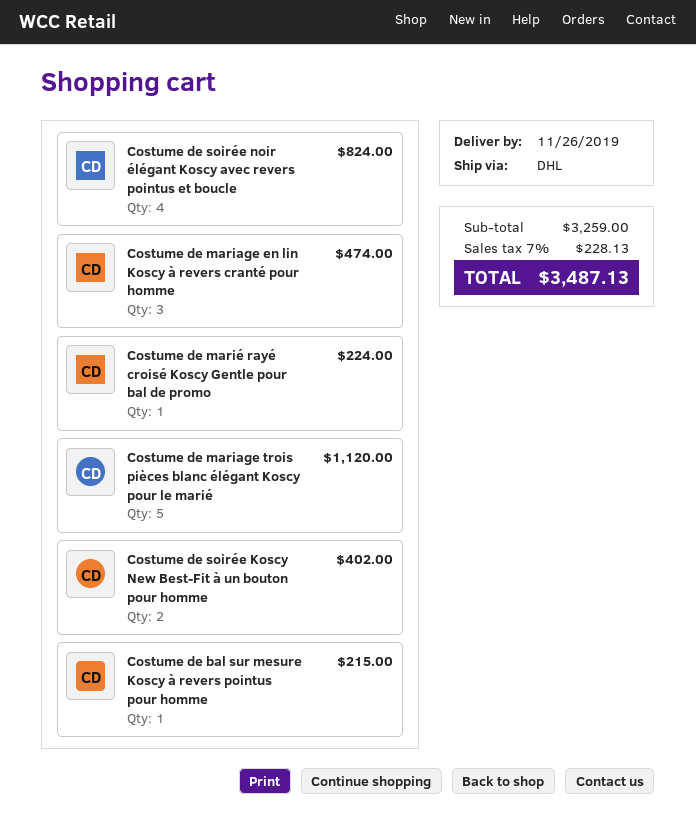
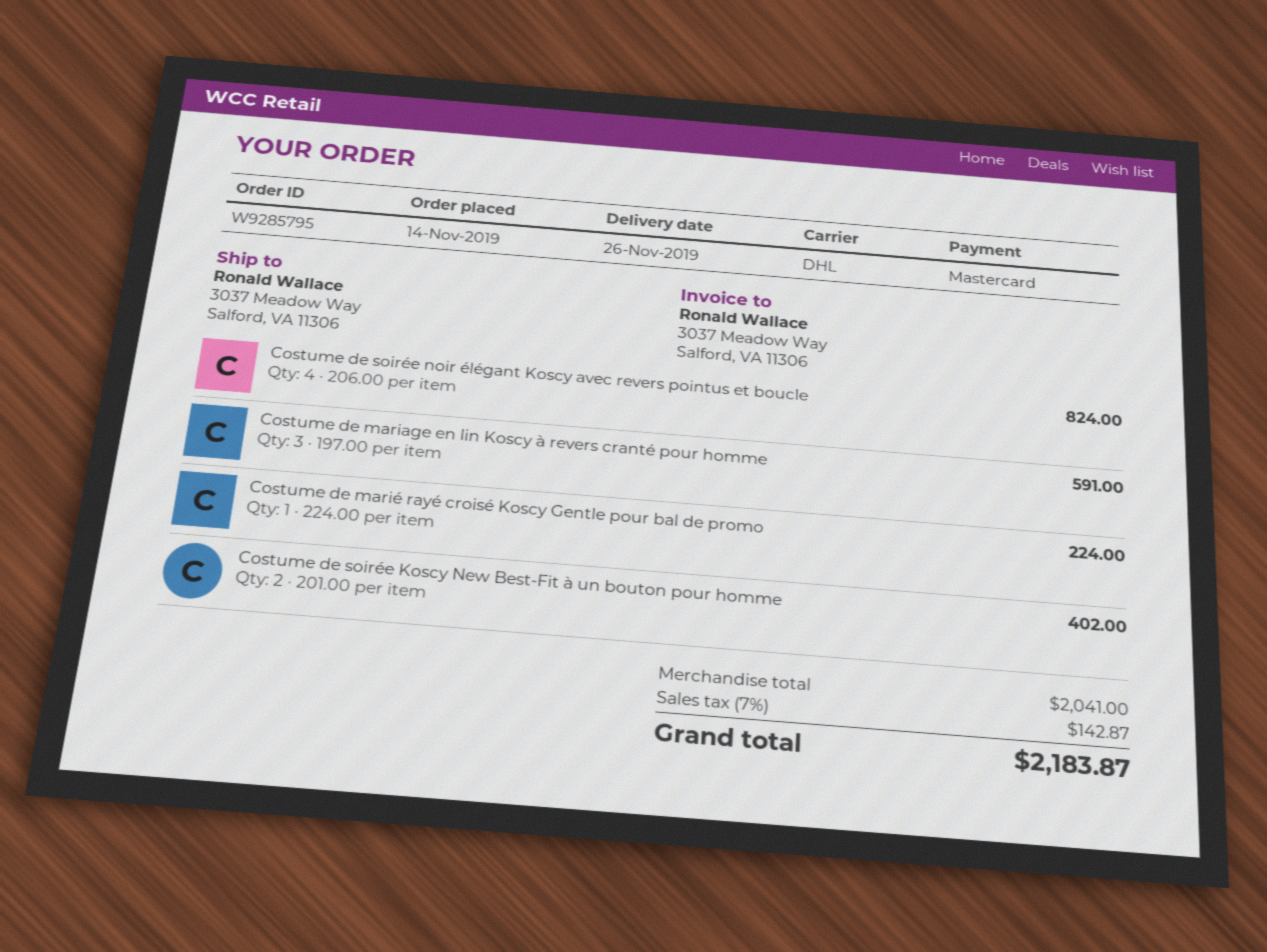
Costume de mariage en lin Koscy à revers cranté pour homme: 3 for 474.00 -> 3 for 591.00
Costume de mariage trois pièces blanc élégant Koscy pour le marié: 5 for 1120.00 -> none
Costume de bal sur mesure Koscy à revers pointus pour homme: 1 for 215.00 -> none
subtotal: 3259.00 -> 2041.00
tax: 7% = 228.13 -> 7% = 142.87
total: 3487.13 -> 2183.87

